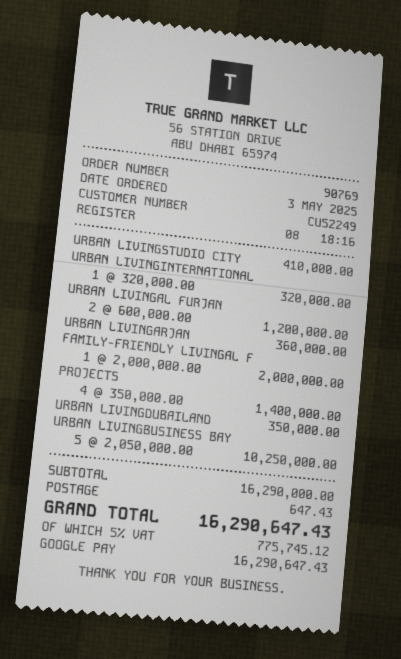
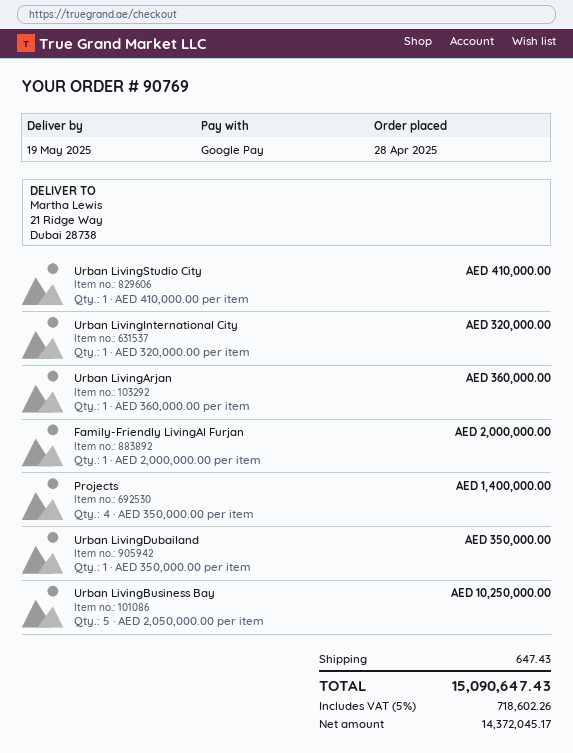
order date: 2025-05-03 -> 2025-04-28
URBAN LIVINGAL FURJAN: 2 x 600000.00 = 1200000.00 -> none
tax: 5% = 775745.12 -> 5% = 718602.26
total: 16290647.43 -> 15090647.43

